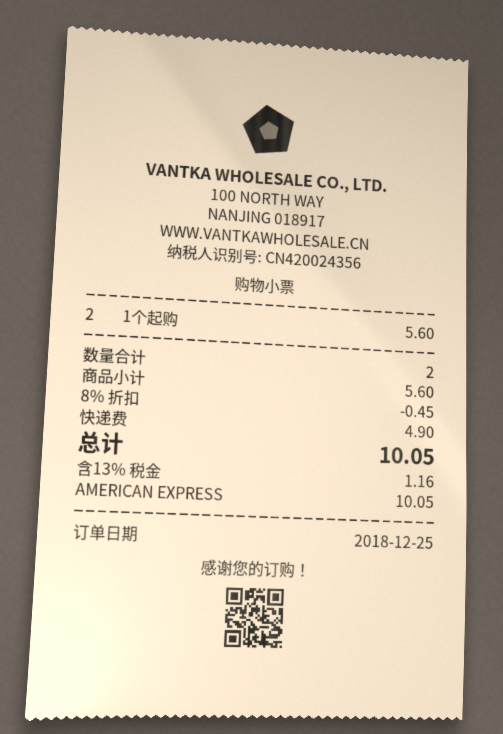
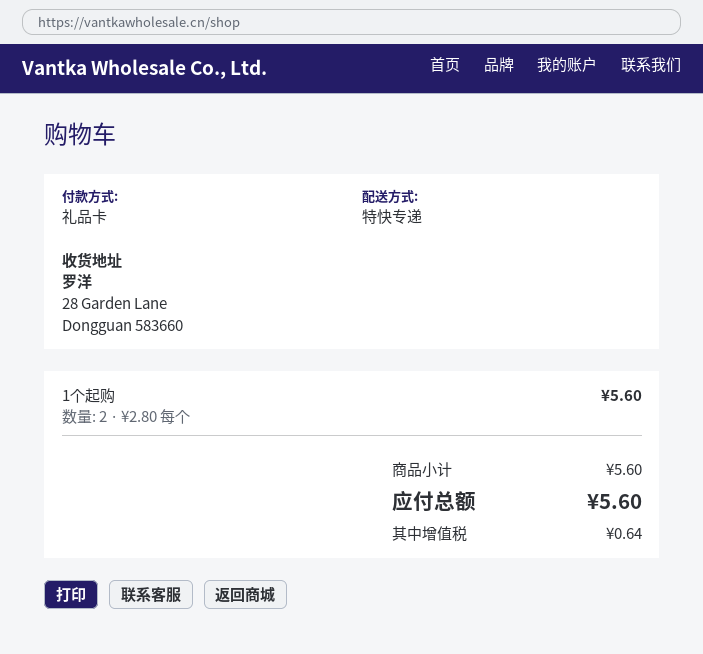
payment method: American Express -> gift card
discount: 8% = 0.45 -> none
shipping: 4.90 -> none
tax: 1.16 -> 0.64
total: 10.05 -> 5.60

